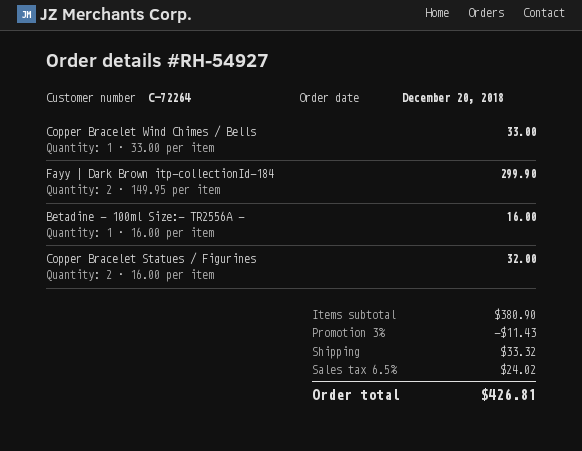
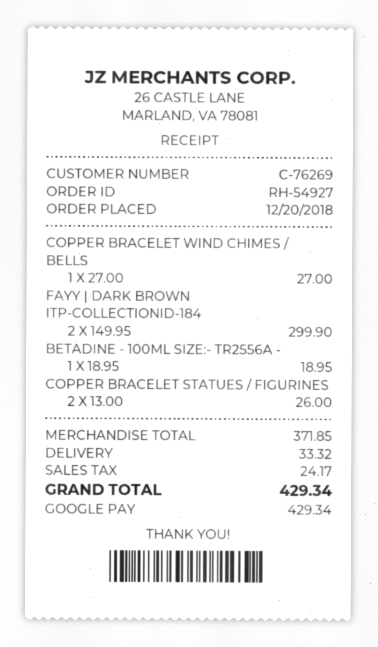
customer number: C-72264 -> C-76269
Copper Bracelet Wind Chimes / Bells: 1 x 33.00 = 33.00 -> 1 x 27.00 = 27.00
Betadine - 100ml Size:- TR2556A -: 1 x 16.00 = 16.00 -> 1 x 18.95 = 18.95
Copper Bracelet Statues / Figurines: 2 x 16.00 = 32.00 -> 2 x 13.00 = 26.00
subtotal: 380.90 -> 371.85
discount: 3% = 11.43 -> none
tax: 24.02 -> 24.17
total: 426.81 -> 429.34

